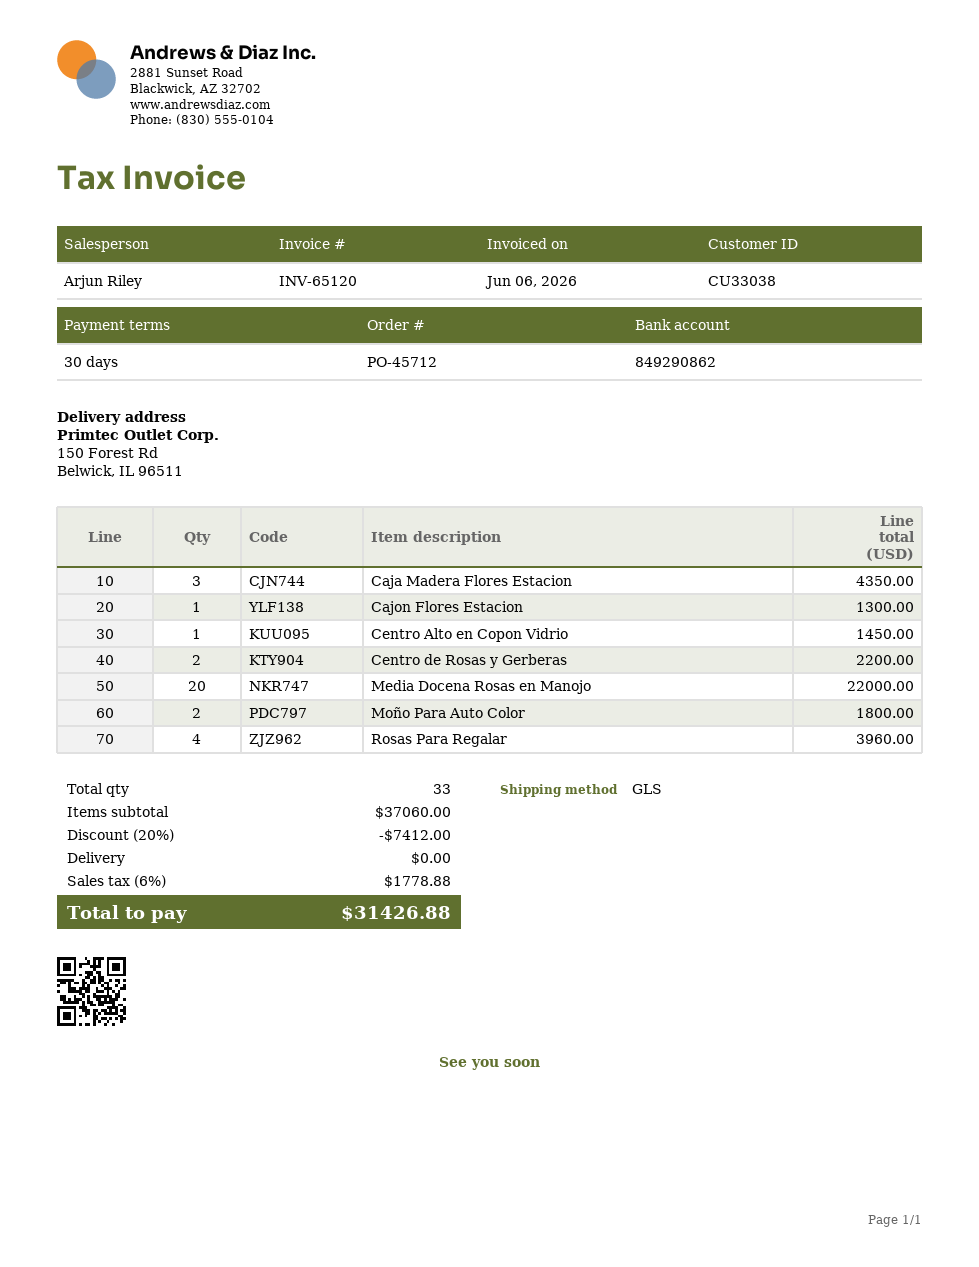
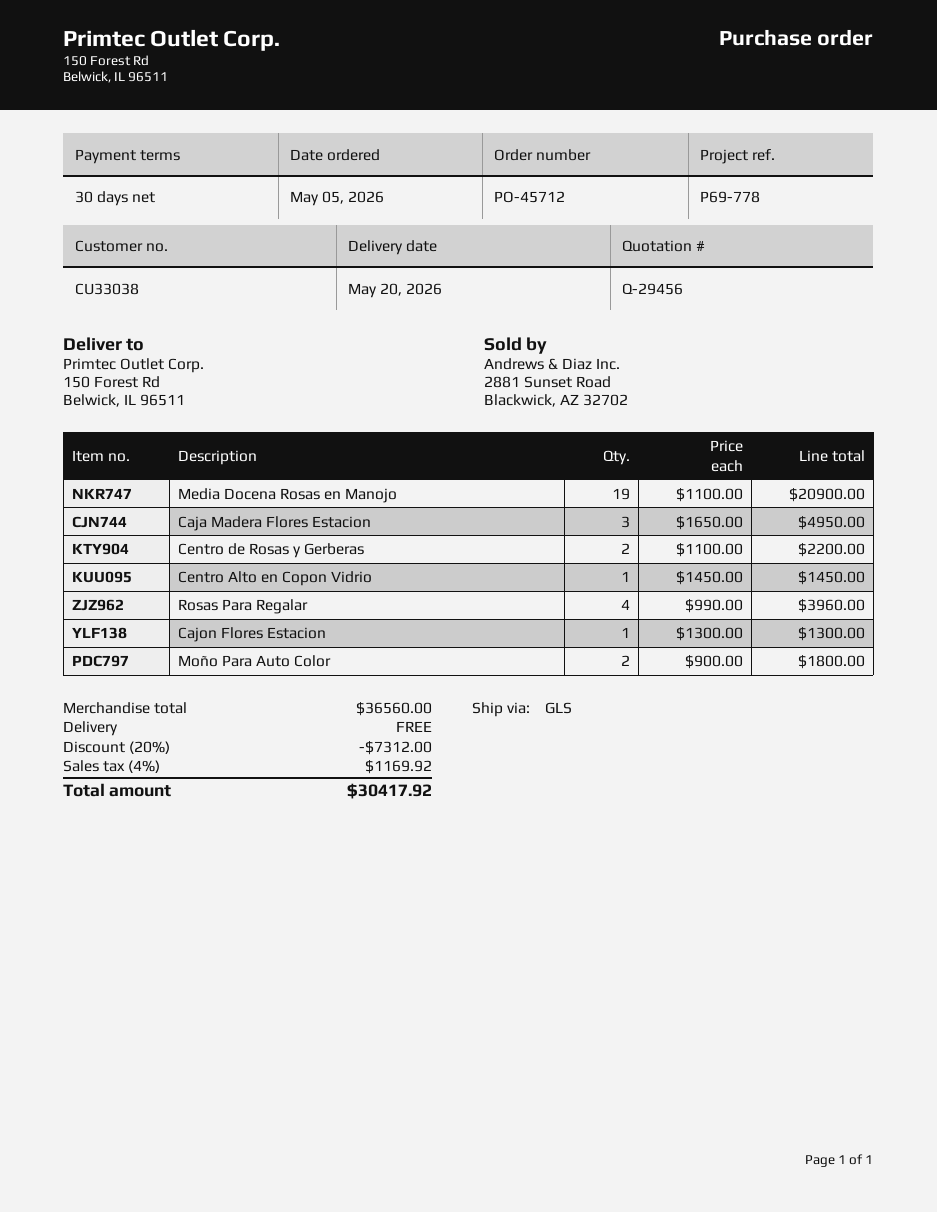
Caja Madera Flores Estacion: 3 for 4350.00 -> 3 for 4950.00
Media Docena Rosas en Manojo: 20 for 22000.00 -> 19 for 20900.00
subtotal: 37060.00 -> 36560.00
discount: 20% = 7412.00 -> 20% = 7312.00
tax: 6% = 1778.88 -> 4% = 1169.92
total: 31426.88 -> 30417.92

